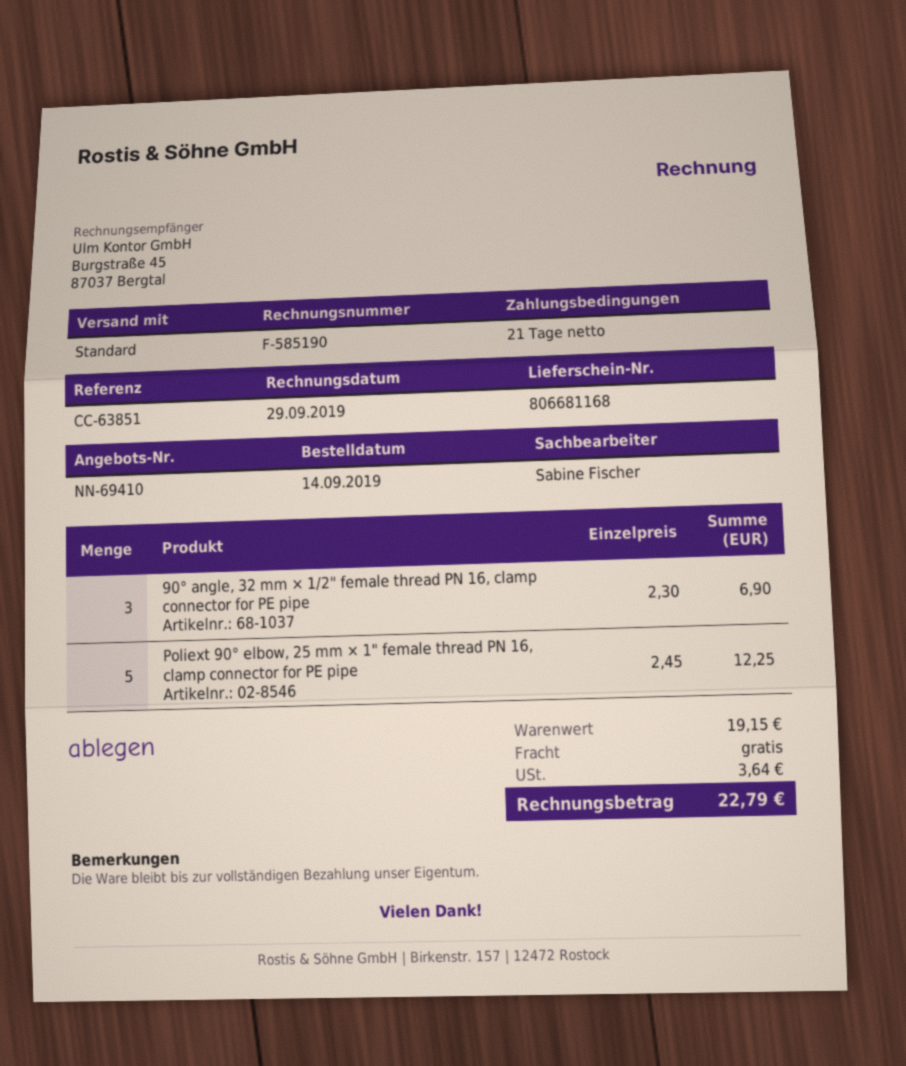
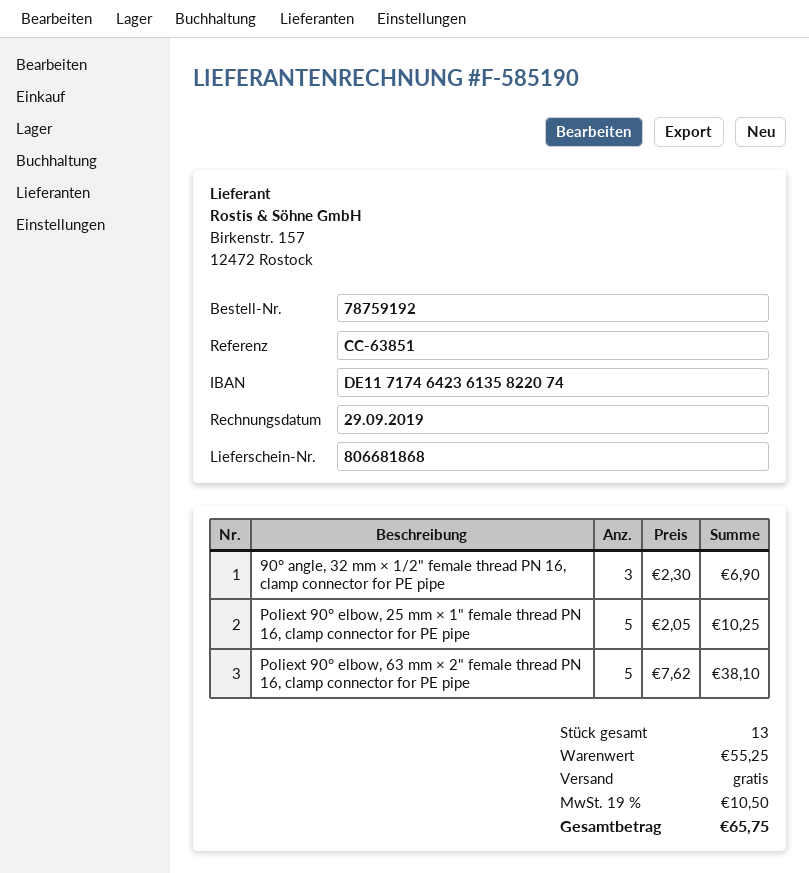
delivery note number: 806681168 -> 806681868
Poliext 90° elbow, 25 mm × 1" female thread PN 16, clamp connector for PE pipe: 5 x 2.45 = 12.25 -> 5 x 2.05 = 10.25
Poliext 90° elbow, 63 mm × 2" female thread PN 16, clamp connector for PE pipe: none -> 5 x 7.62 = 38.10
subtotal: 19.15 -> 55.25
tax: 3.64 -> 10.50
total: 22.79 -> 65.75

